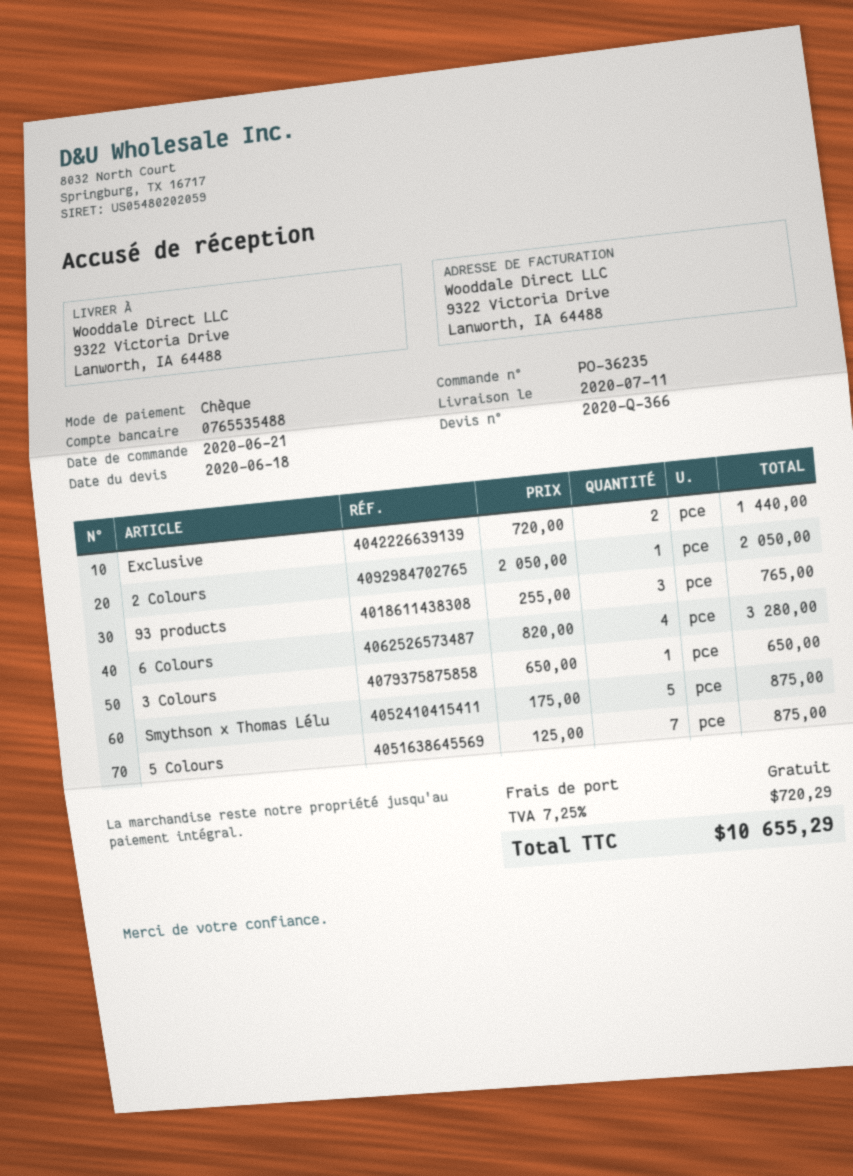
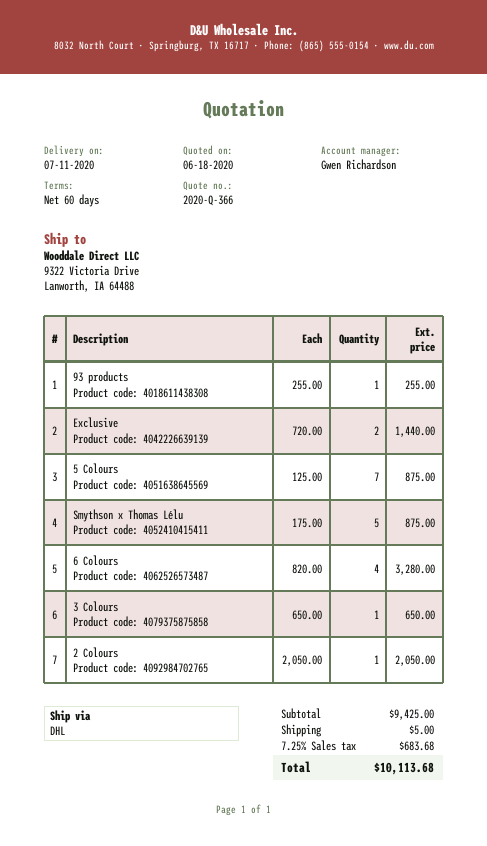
93 products: 3 x 255.00 = 765.00 -> 1 x 255.00 = 255.00
shipping: 0.00 -> 5.00
tax: 7.25% = 720.29 -> 7.25% = 683.68
total: 10655.29 -> 10113.68

